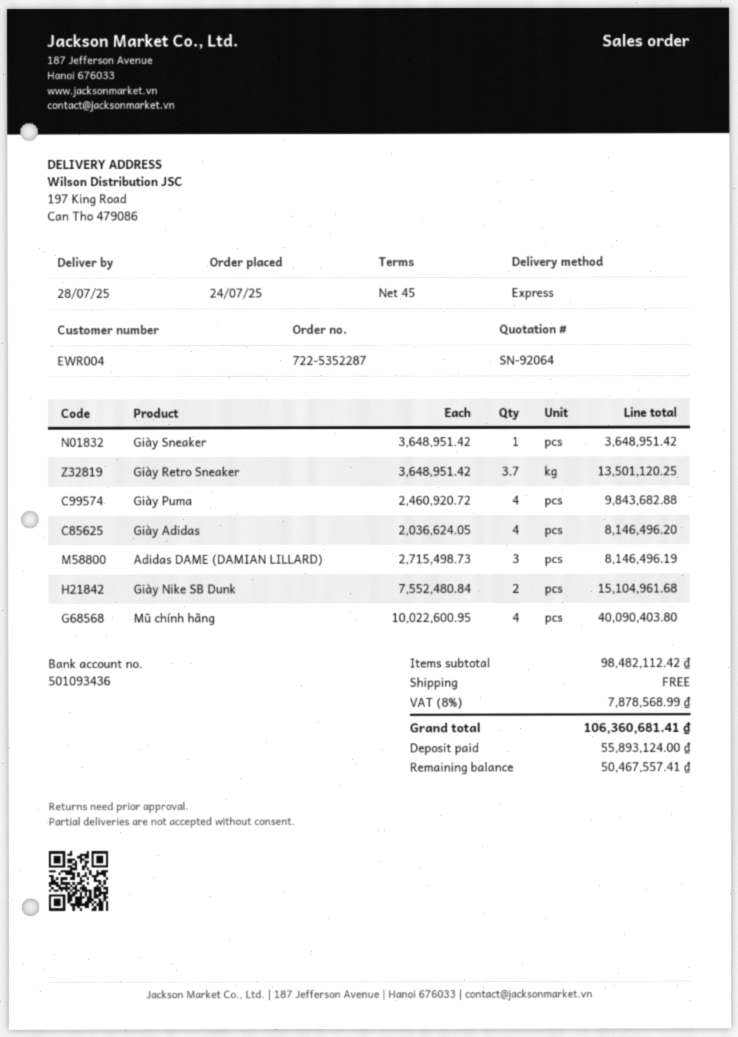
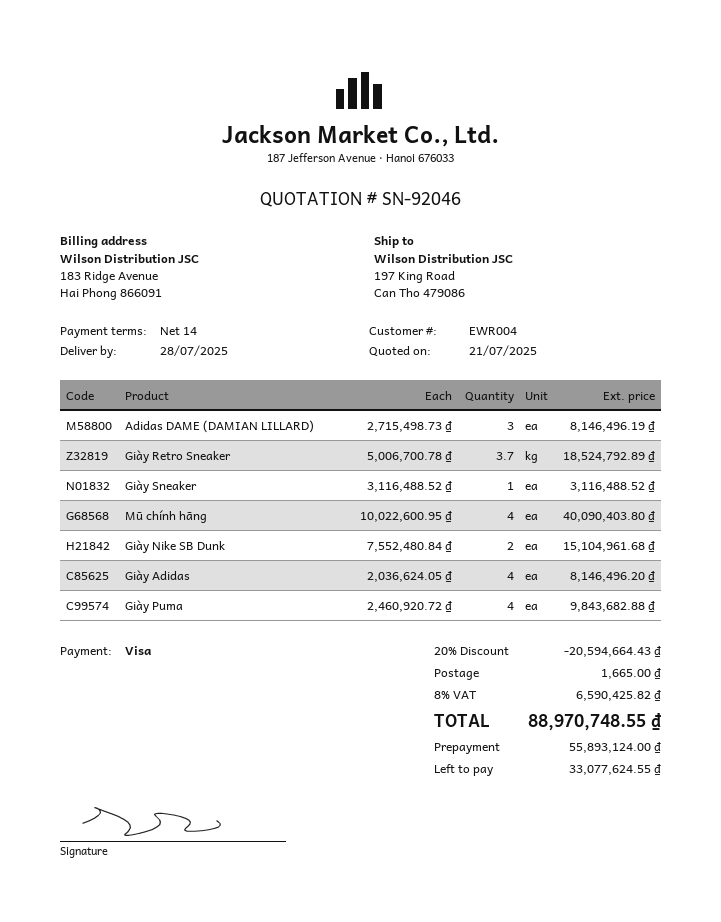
quote number: SN-92064 -> SN-92046
payment terms: 45 days -> 14 days
Giày Sneaker: 1 x 3648951.42 = 3648951.42 -> 1 x 3116488.52 = 3116488.52
Giày Retro Sneaker: 3.7 x 3648951.42 = 13501120.25 -> 3.7 x 5006700.78 = 18524792.89
discount: none -> 20% = 20594664.43
shipping: 0.00 -> 1665.00
tax: 8% = 7878568.99 -> 8% = 6590425.82
total: 106360681.41 -> 88970748.55
balance: 50467557.41 -> 33077624.55

